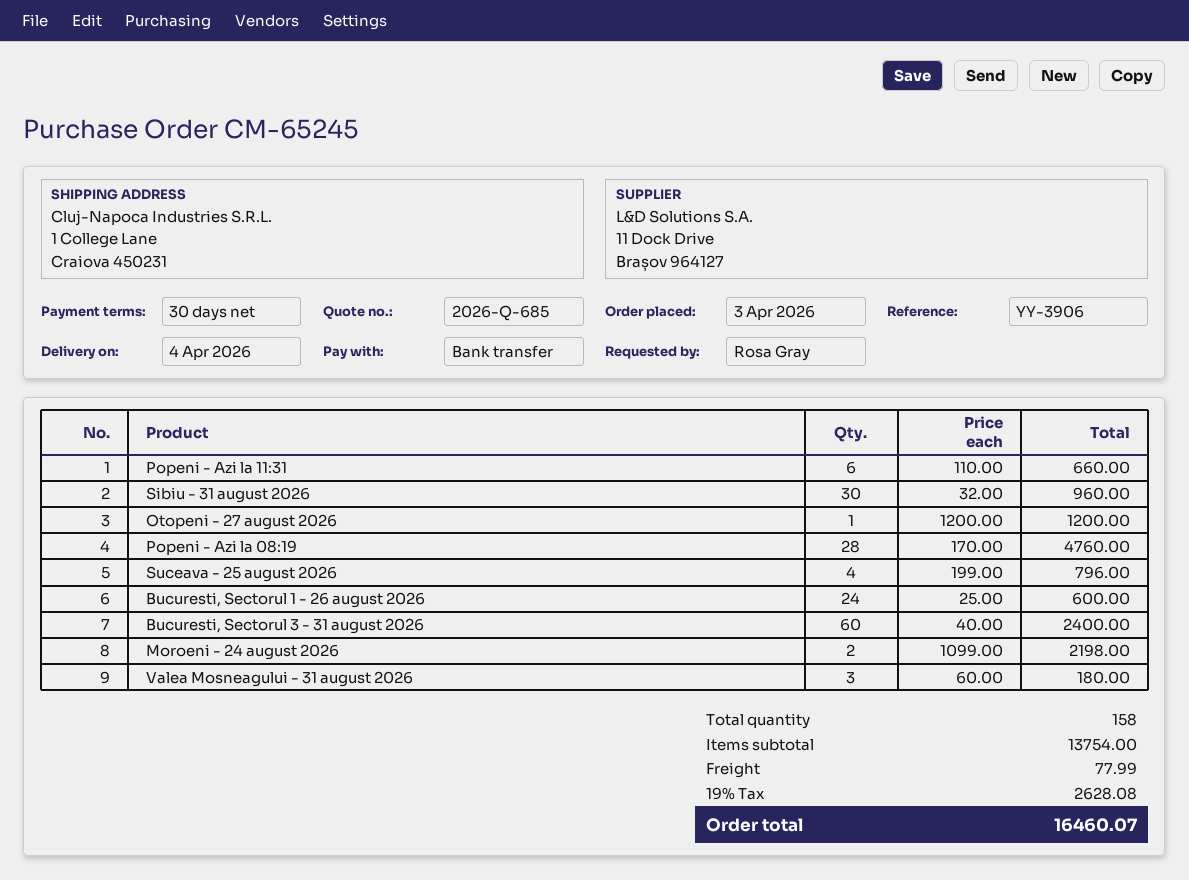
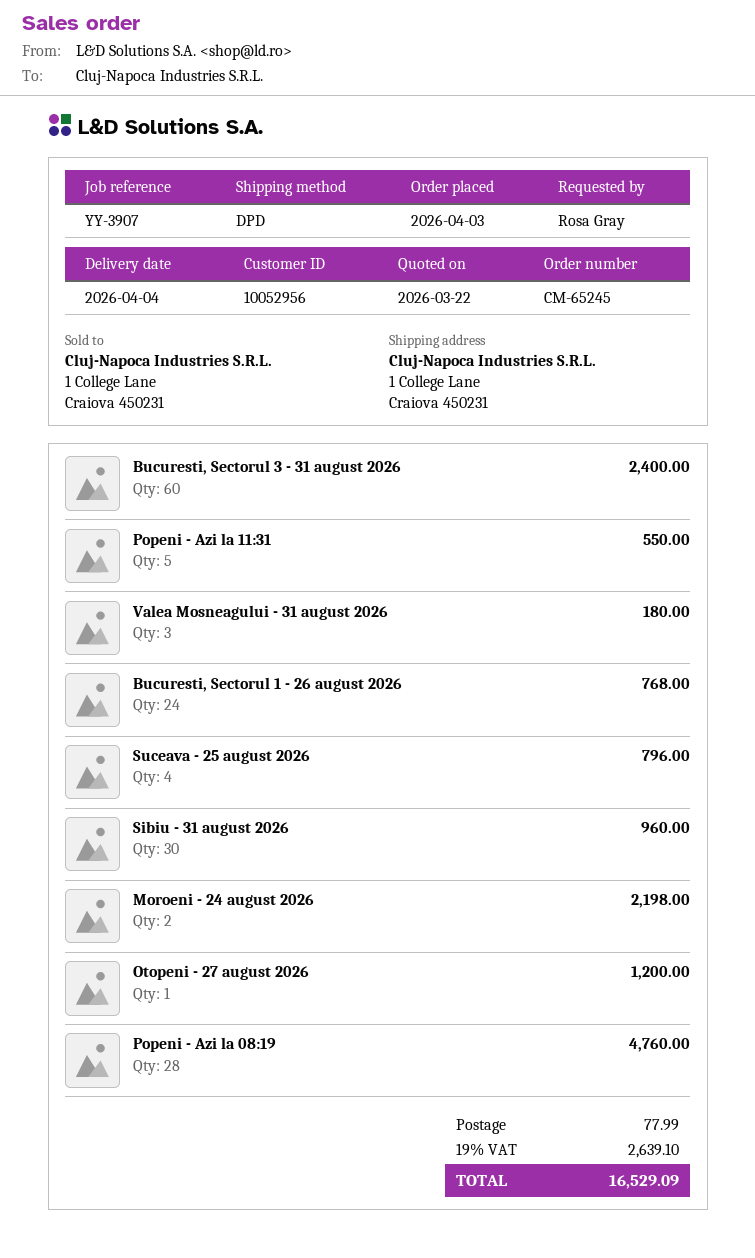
reference: YY-3906 -> YY-3907
Popeni - Azi la 11:31: 6 for 660.00 -> 5 for 550.00
Bucuresti, Sectorul 1 - 26 august 2026: 24 for 600.00 -> 24 for 768.00
tax: 19% = 2628.08 -> 19% = 2639.10
total: 16460.07 -> 16529.09

